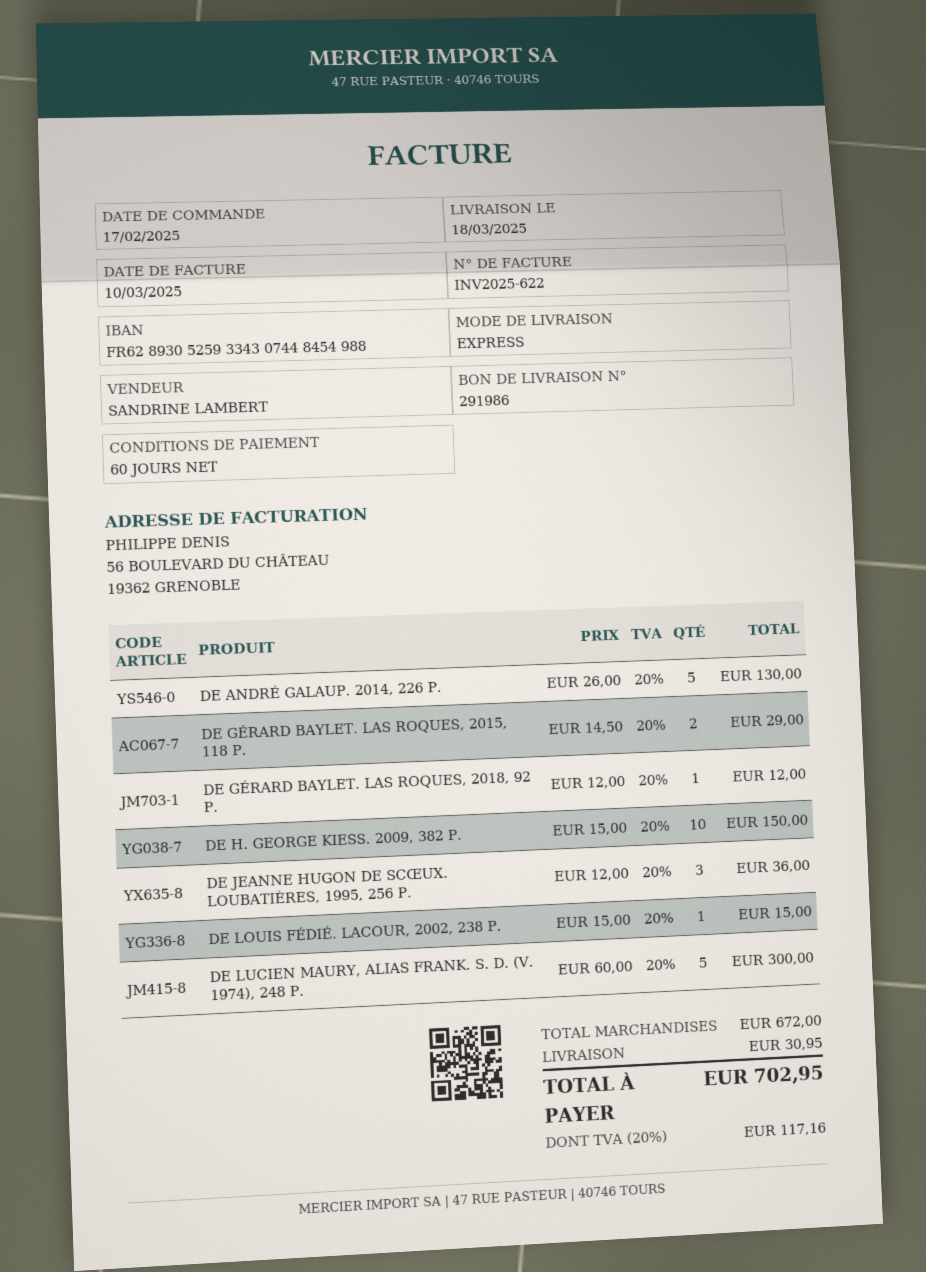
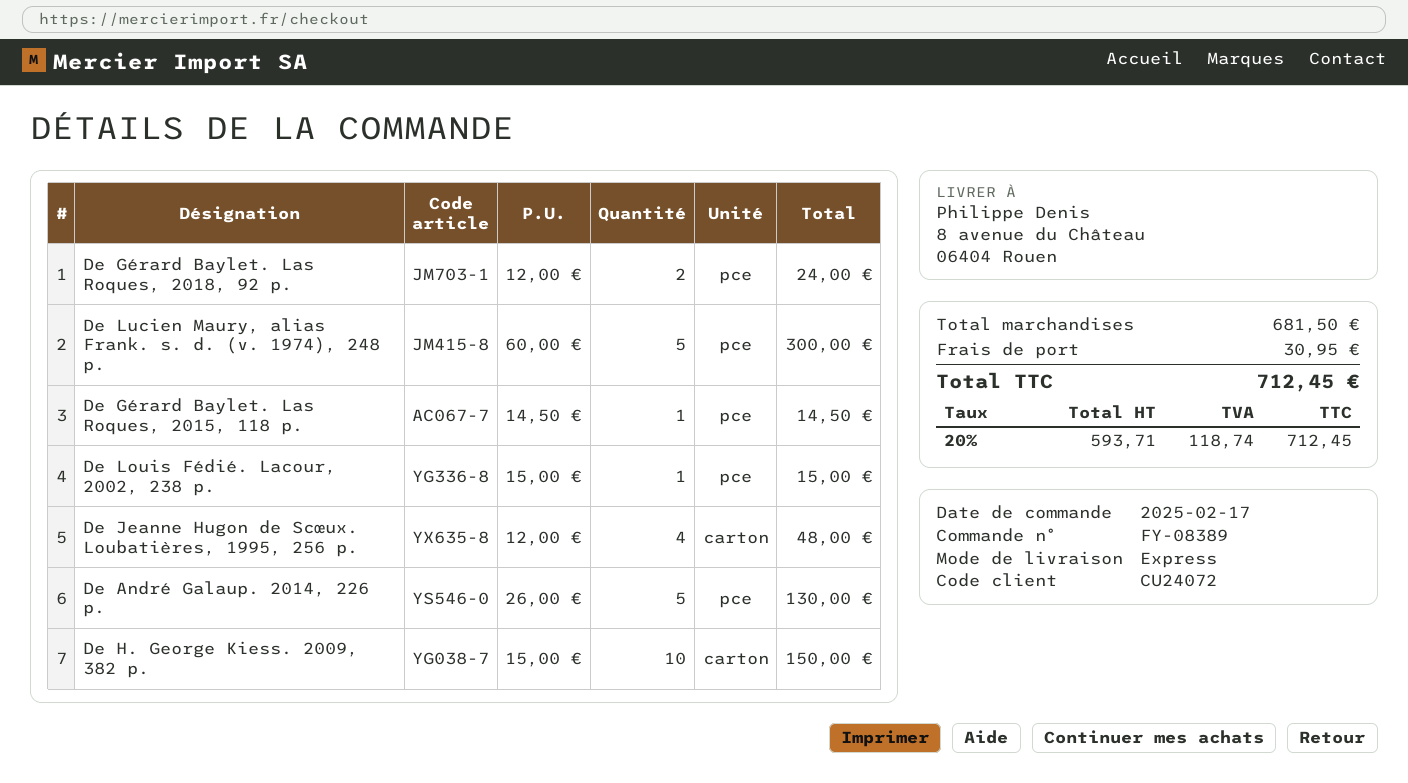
DE GÉRARD BAYLET. LAS ROQUES, 2015, 118 P.: 2 x 14.50 = 29.00 -> 1 x 14.50 = 14.50
DE GÉRARD BAYLET. LAS ROQUES, 2018, 92 P.: 1 x 12.00 = 12.00 -> 2 x 12.00 = 24.00
DE JEANNE HUGON DE SCŒUX. LOUBATIÈRES, 1995, 256 P.: 3 x 12.00 = 36.00 -> 4 x 12.00 = 48.00
subtotal: 672.00 -> 681.50
tax: 20% = 117.16 -> 20% = 118.74
total: 702.95 -> 712.45

